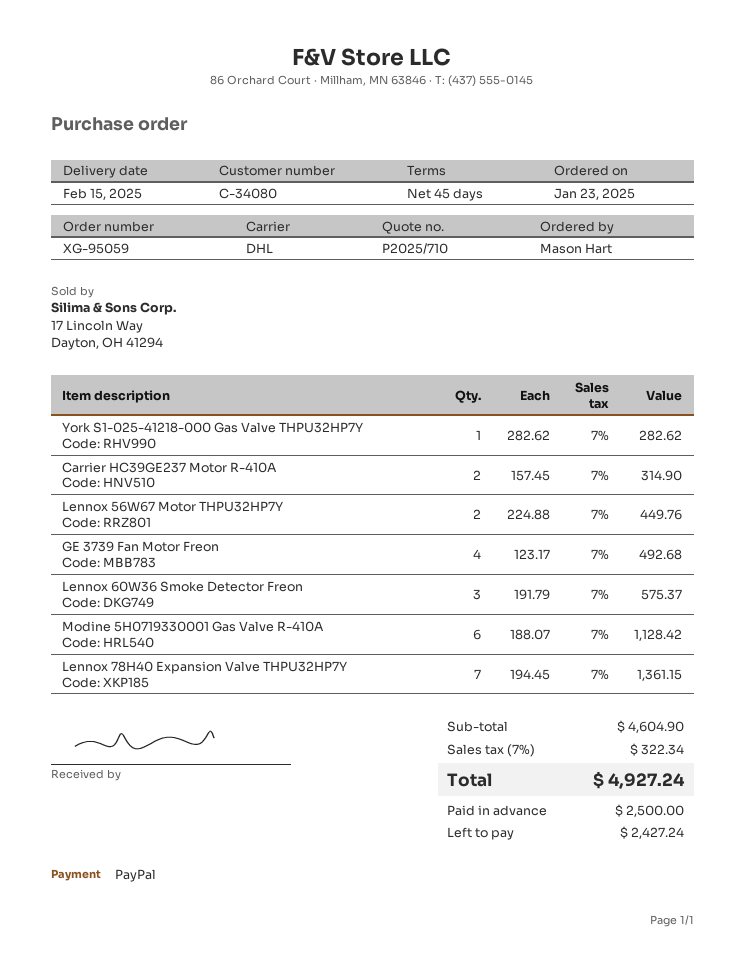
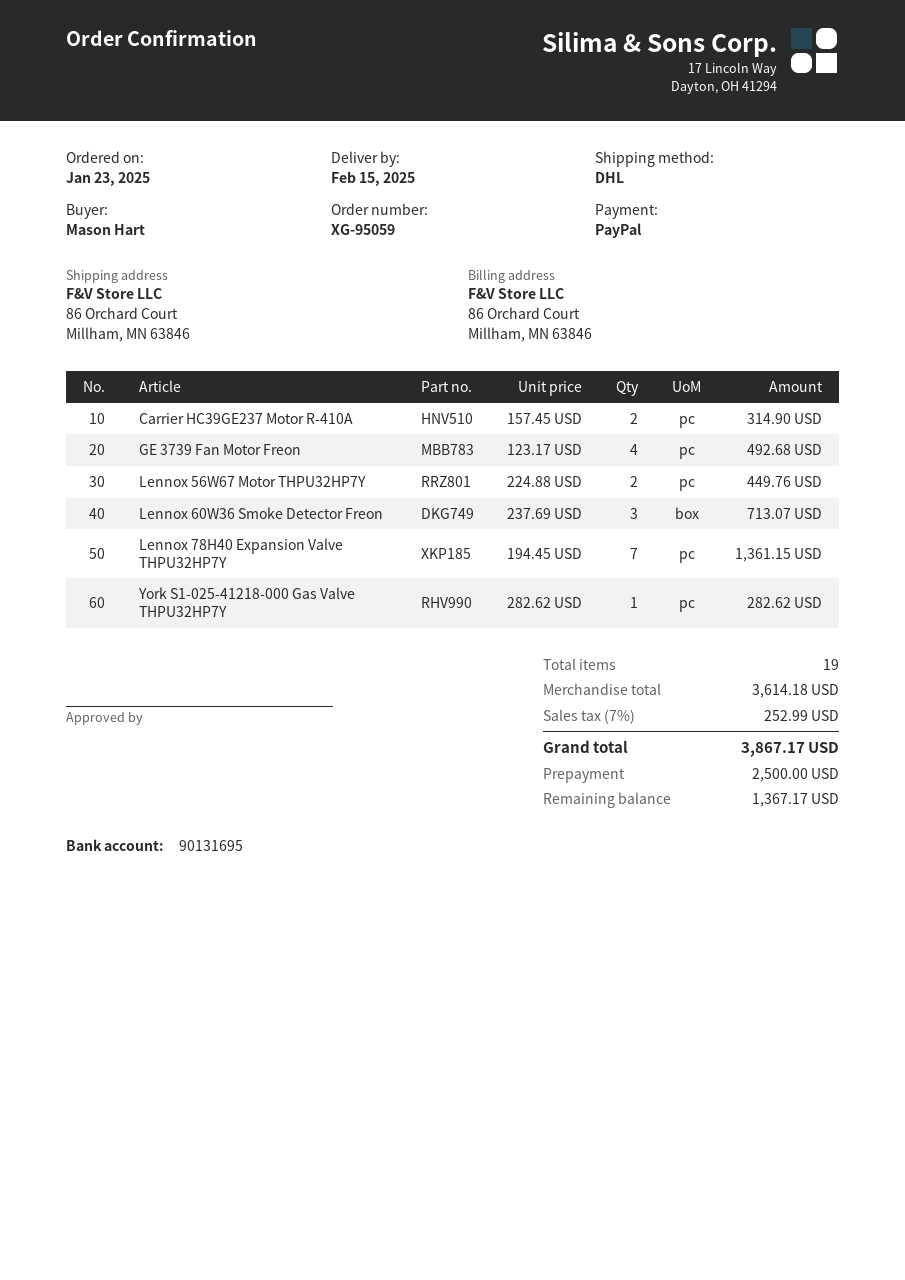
Lennox 60W36 Smoke Detector Freon: 3 x 191.79 = 575.37 -> 3 x 237.69 = 713.07
Modine 5H0719330001 Gas Valve R-410A: 6 x 188.07 = 1128.42 -> none
subtotal: 4604.90 -> 3614.18
tax: 7% = 322.34 -> 7% = 252.99
total: 4927.24 -> 3867.17
balance: 2427.24 -> 1367.17

